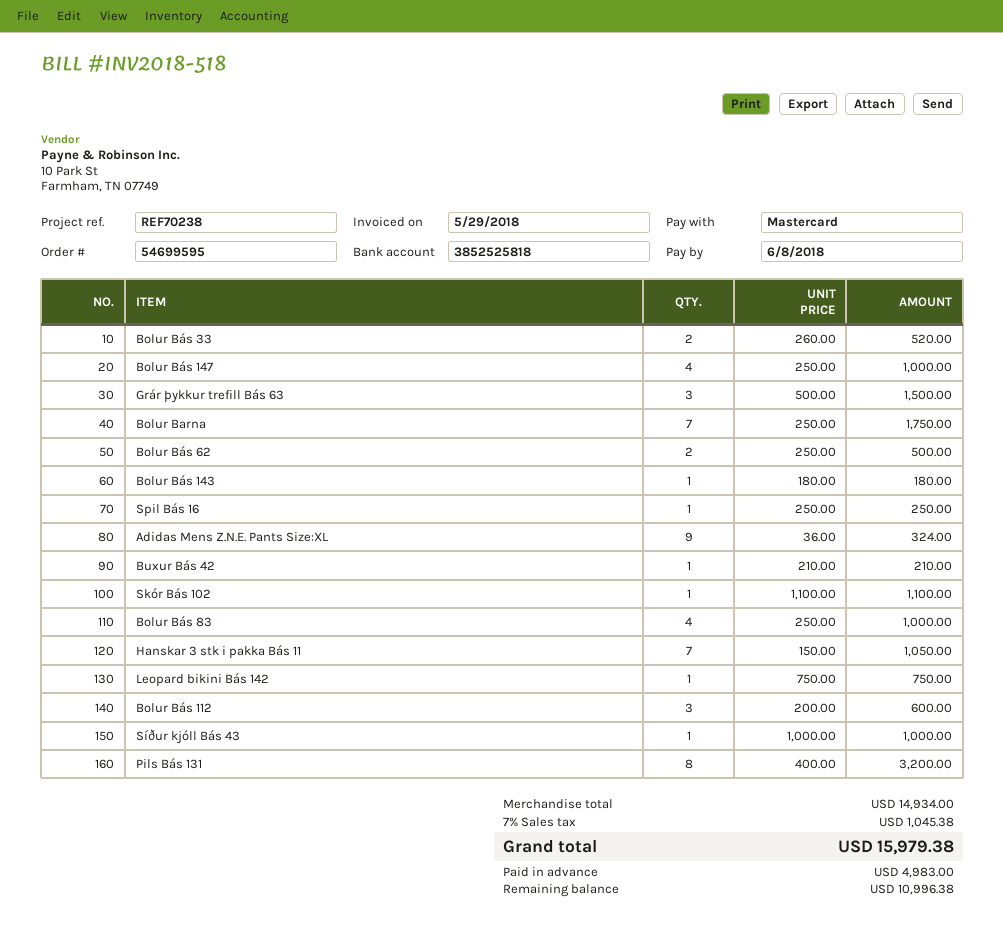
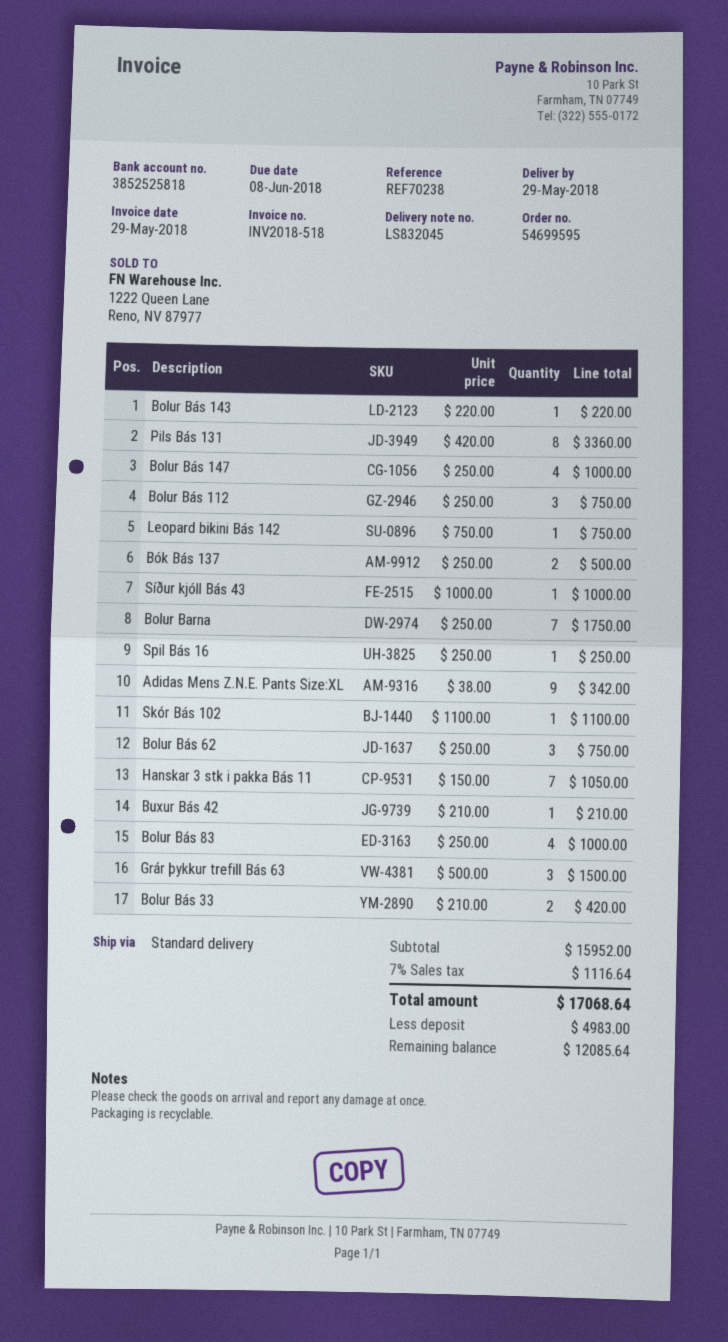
Bolur Bás 33: 2 x 260.00 = 520.00 -> 2 x 210.00 = 420.00
Bolur Bás 62: 2 x 250.00 = 500.00 -> 3 x 250.00 = 750.00
Bolur Bás 143: 1 x 180.00 = 180.00 -> 1 x 220.00 = 220.00
Adidas Mens Z.N.E. Pants Size:XL: 9 x 36.00 = 324.00 -> 9 x 38.00 = 342.00
Bolur Bás 112: 3 x 200.00 = 600.00 -> 3 x 250.00 = 750.00
Pils Bás 131: 8 x 400.00 = 3200.00 -> 8 x 420.00 = 3360.00
Bók Bás 137: none -> 2 x 250.00 = 500.00
subtotal: 14934.00 -> 15952.00
tax: 7% = 1045.38 -> 7% = 1116.64
total: 15979.38 -> 17068.64
balance: 10996.38 -> 12085.64

